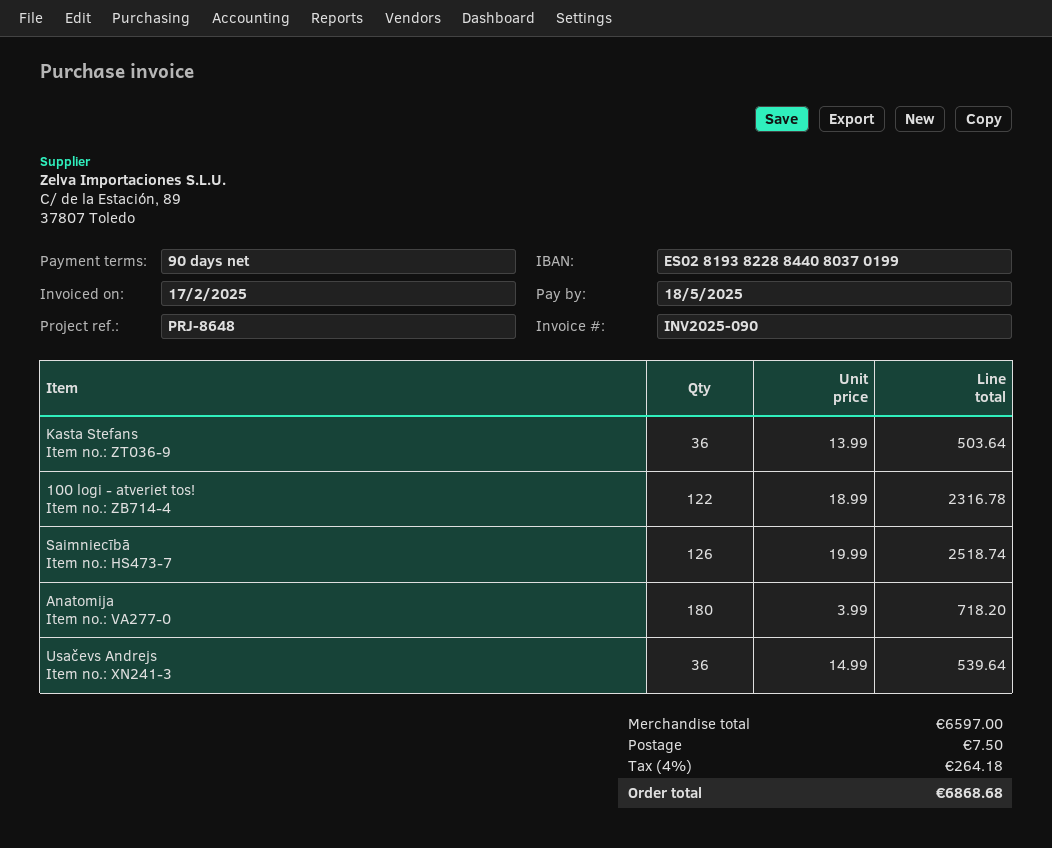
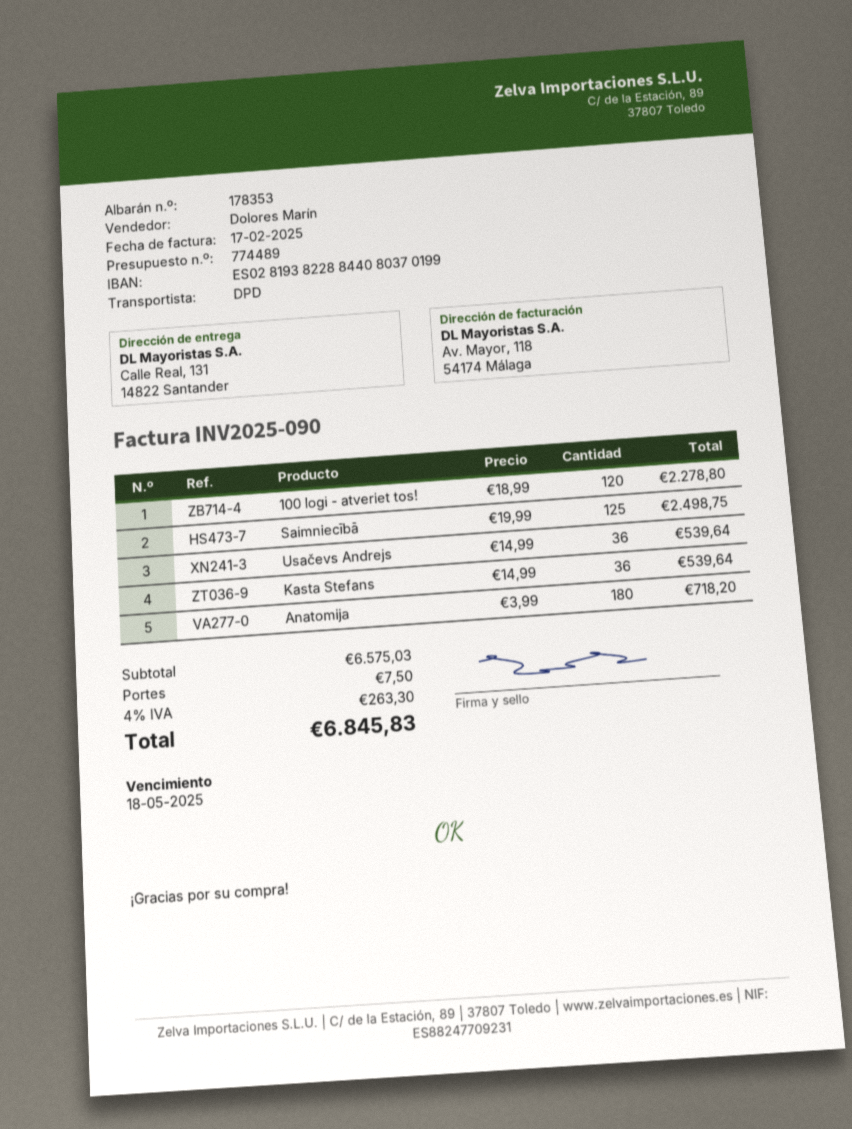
Kasta Stefans: 36 x 13.99 = 503.64 -> 36 x 14.99 = 539.64
100 logi - atveriet tos!: 122 x 18.99 = 2316.78 -> 120 x 18.99 = 2278.80
Saimniecībā: 126 x 19.99 = 2518.74 -> 125 x 19.99 = 2498.75
subtotal: 6597.00 -> 6575.03
tax: 4% = 264.18 -> 4% = 263.30
total: 6868.68 -> 6845.83

